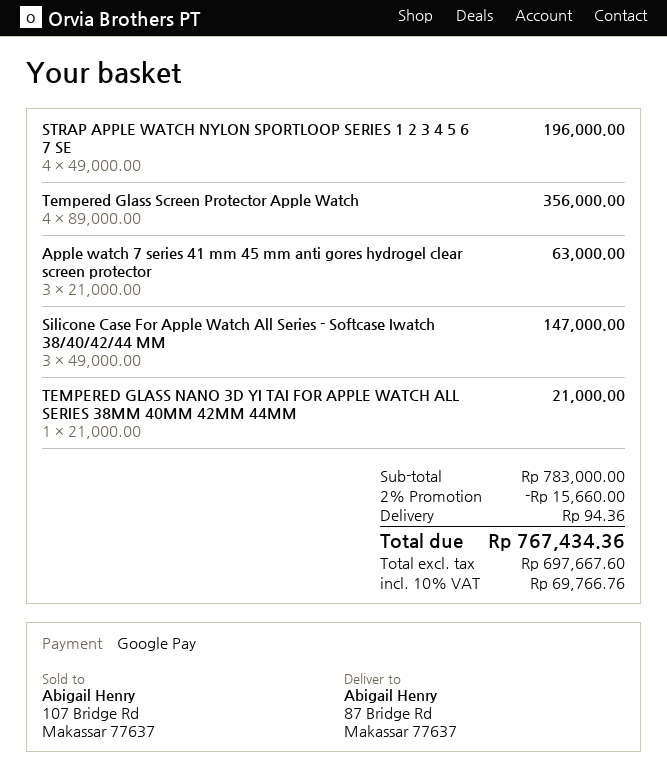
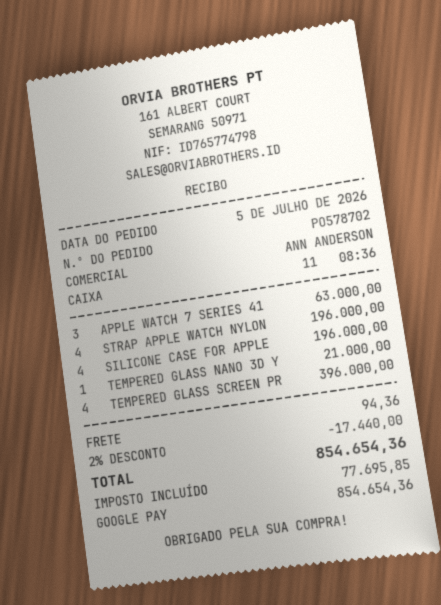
Tempered Glass Screen Protector Apple Watch: 4 for 356000.00 -> 4 for 396000.00
Silicone Case For Apple Watch All Series - Softcase Iwatch 38/40/42/44 MM: 3 for 147000.00 -> 4 for 196000.00
discount: 2% = 15660.00 -> 2% = 17440.00
tax: 69766.76 -> 77695.85
total: 767434.36 -> 854654.36

